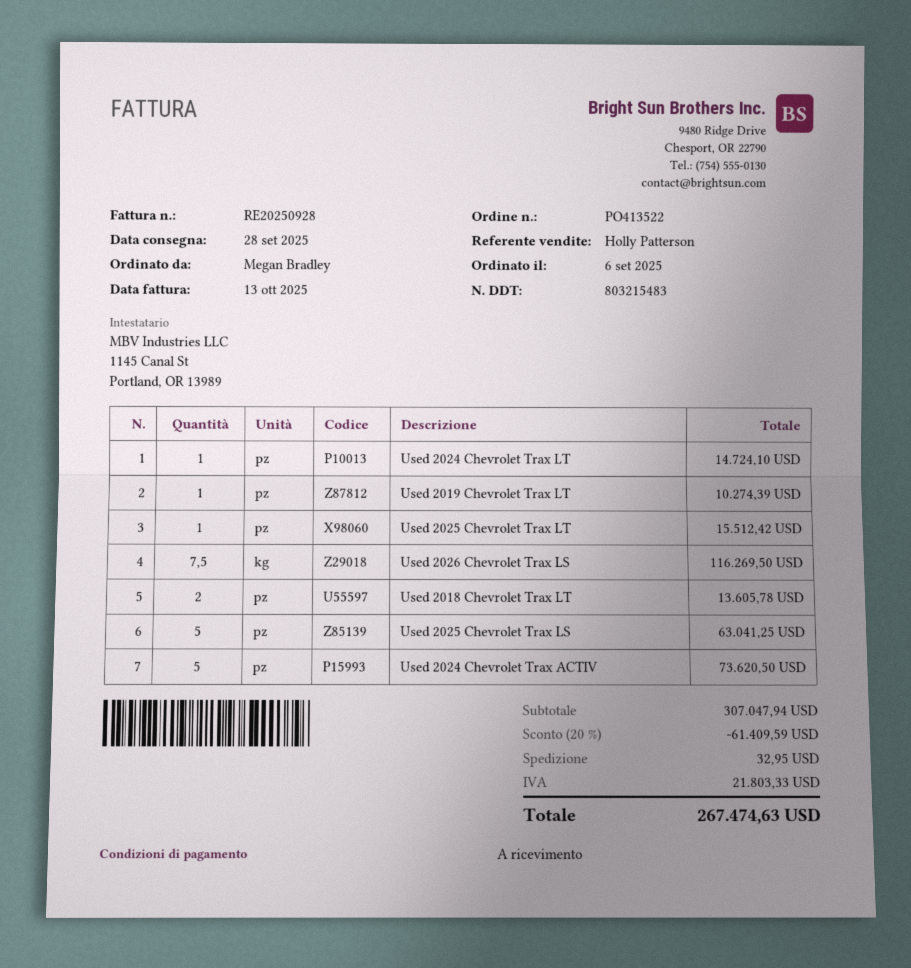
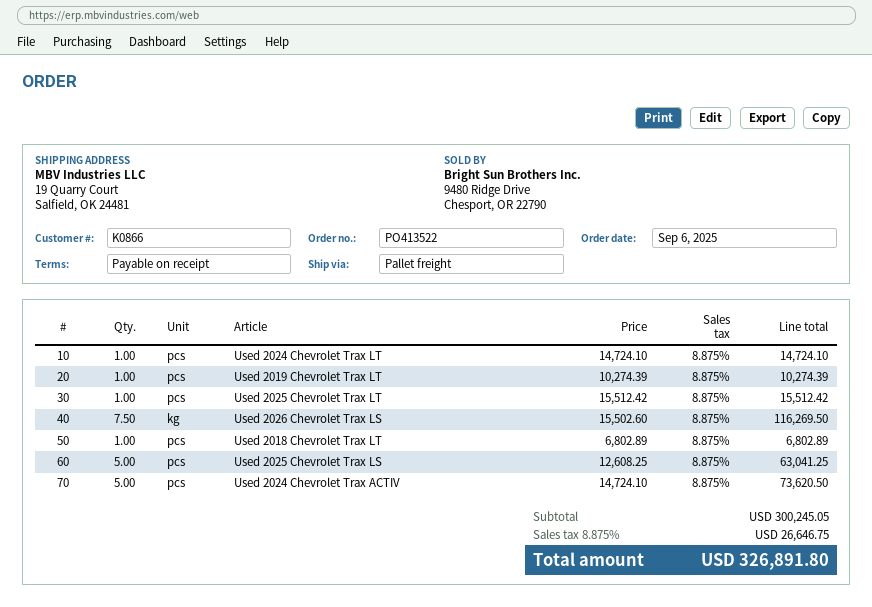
Used 2018 Chevrolet Trax LT: 2 for 13605.78 -> 1 for 6802.89
subtotal: 307047.94 -> 300245.05
discount: 20% = 61409.59 -> none
shipping: 32.95 -> none
tax: 21803.33 -> 26646.75
total: 267474.63 -> 326891.80

